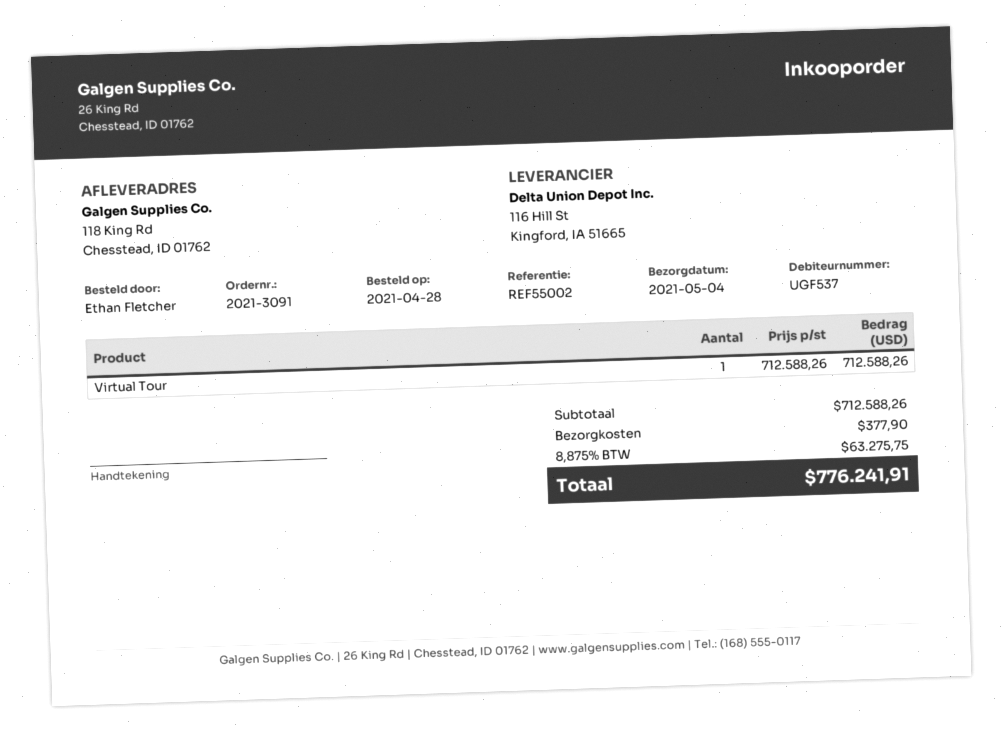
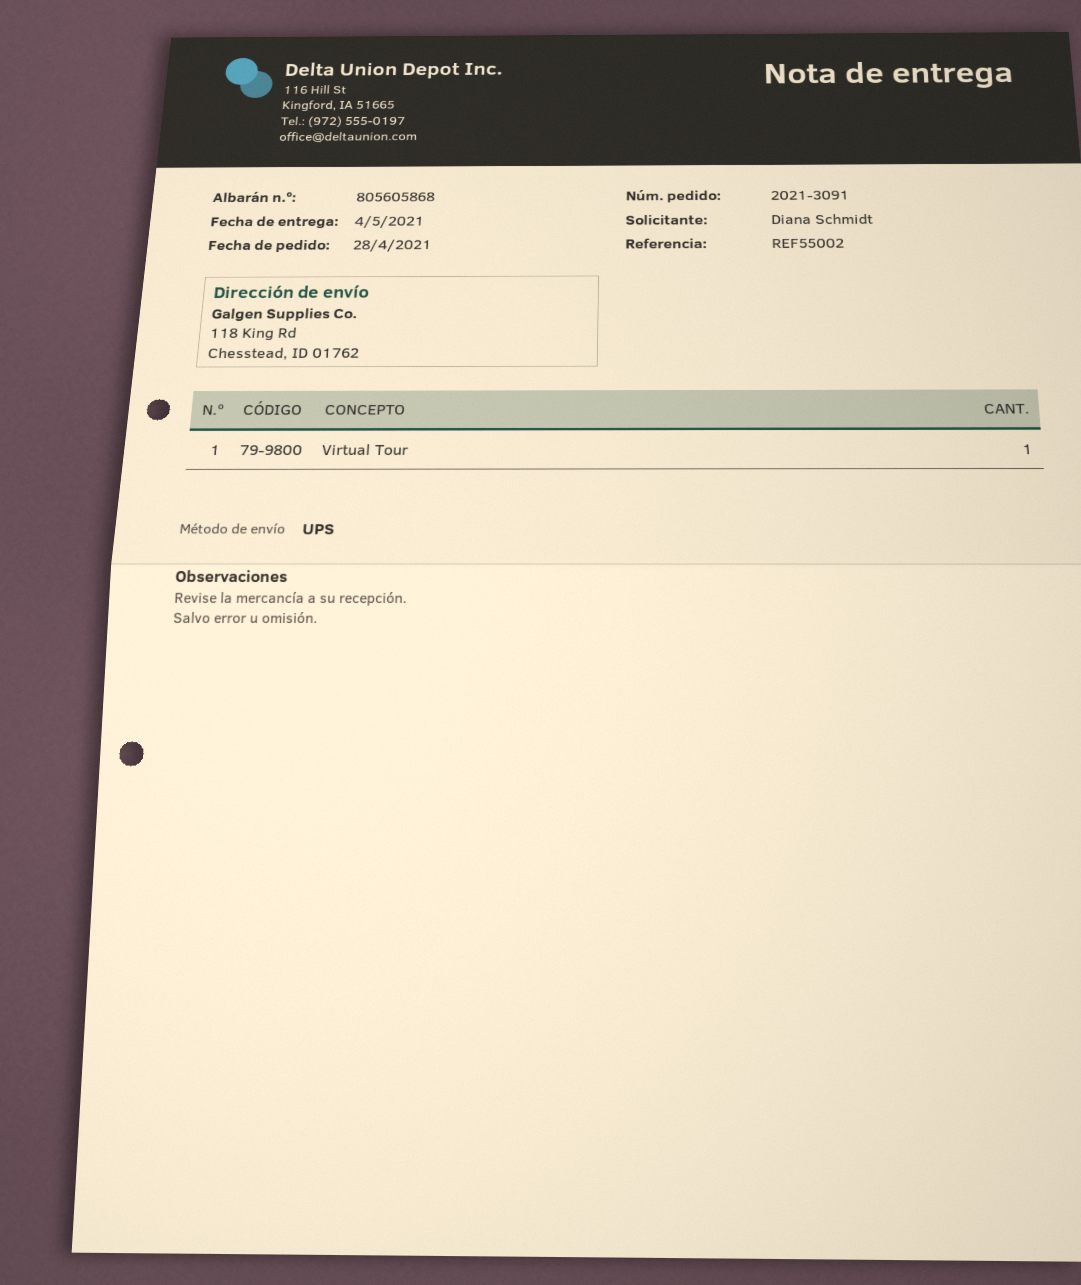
ordered by: Ethan Fletcher -> Diana Schmidt

